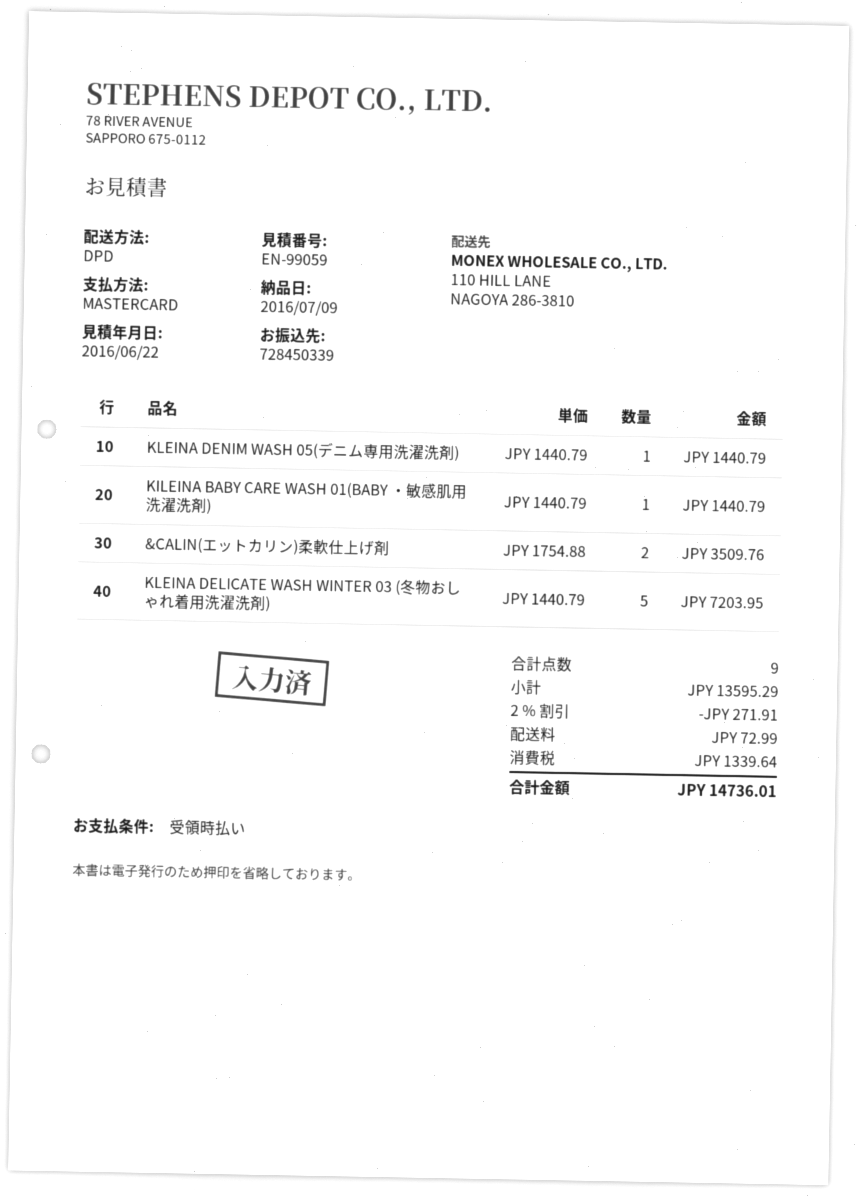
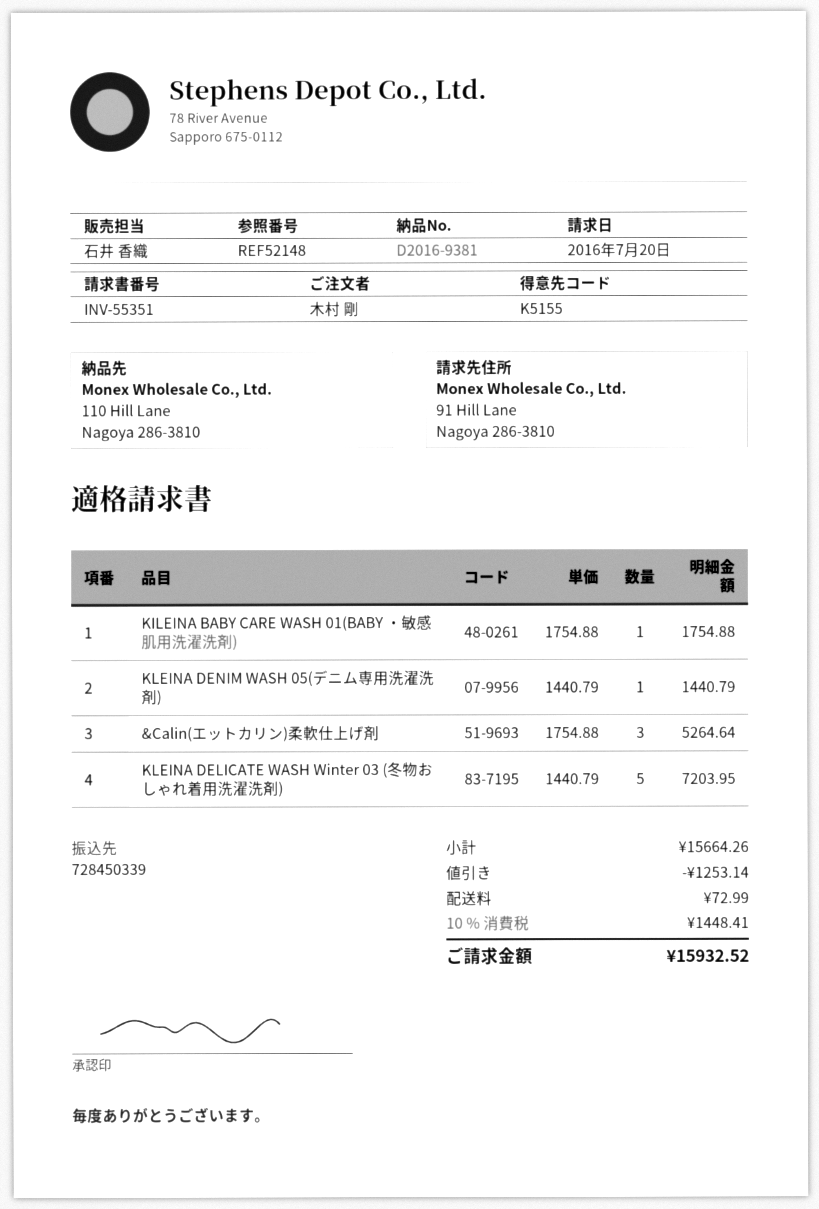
KILEINA BABY CARE WASH 01(BABY ・敏感肌用洗濯洗剤): 1 x 1440.79 = 1440.79 -> 1 x 1754.88 = 1754.88
&CALIN(エットカリン)柔軟仕上げ剤: 2 x 1754.88 = 3509.76 -> 3 x 1754.88 = 5264.64
subtotal: 13595.29 -> 15664.26
discount: 271.91 -> 1253.14
tax: 1339.64 -> 1448.41
total: 14736.01 -> 15932.52

